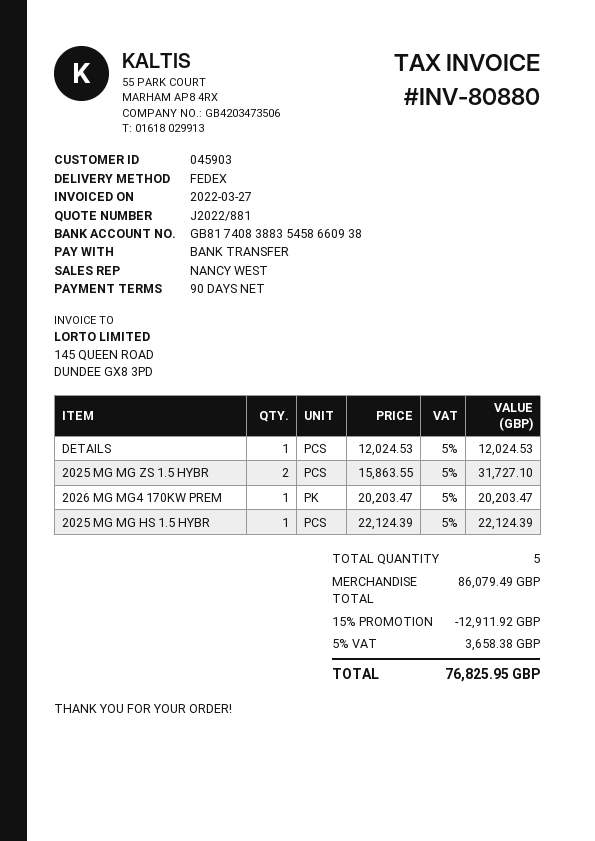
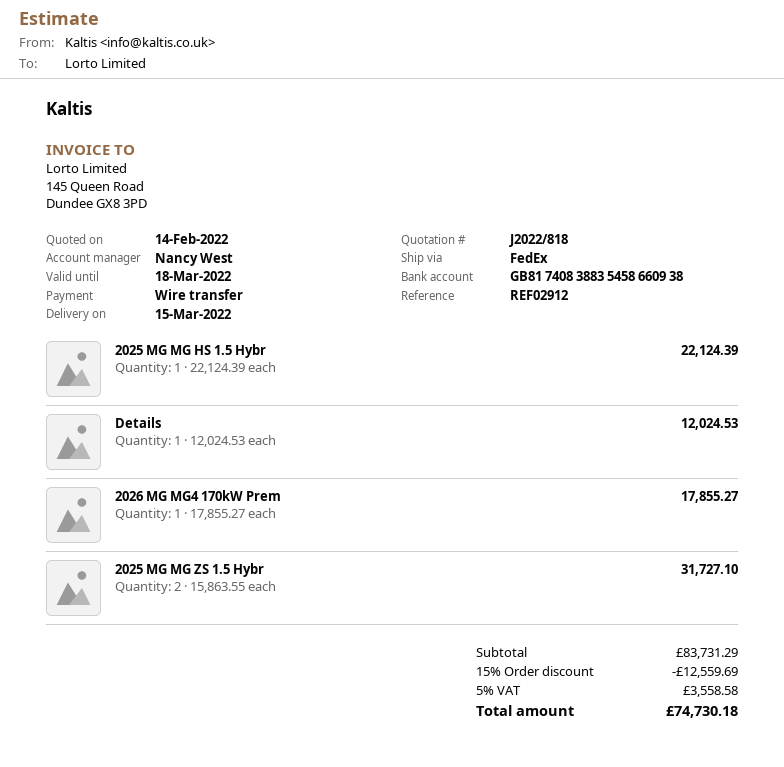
quote number: J2022/881 -> J2022/818
2026 MG MG4 170KW PREM: 1 x 20203.47 = 20203.47 -> 1 x 17855.27 = 17855.27
subtotal: 86079.49 -> 83731.29
discount: 15% = 12911.92 -> 15% = 12559.69
tax: 5% = 3658.38 -> 5% = 3558.58
total: 76825.95 -> 74730.18

